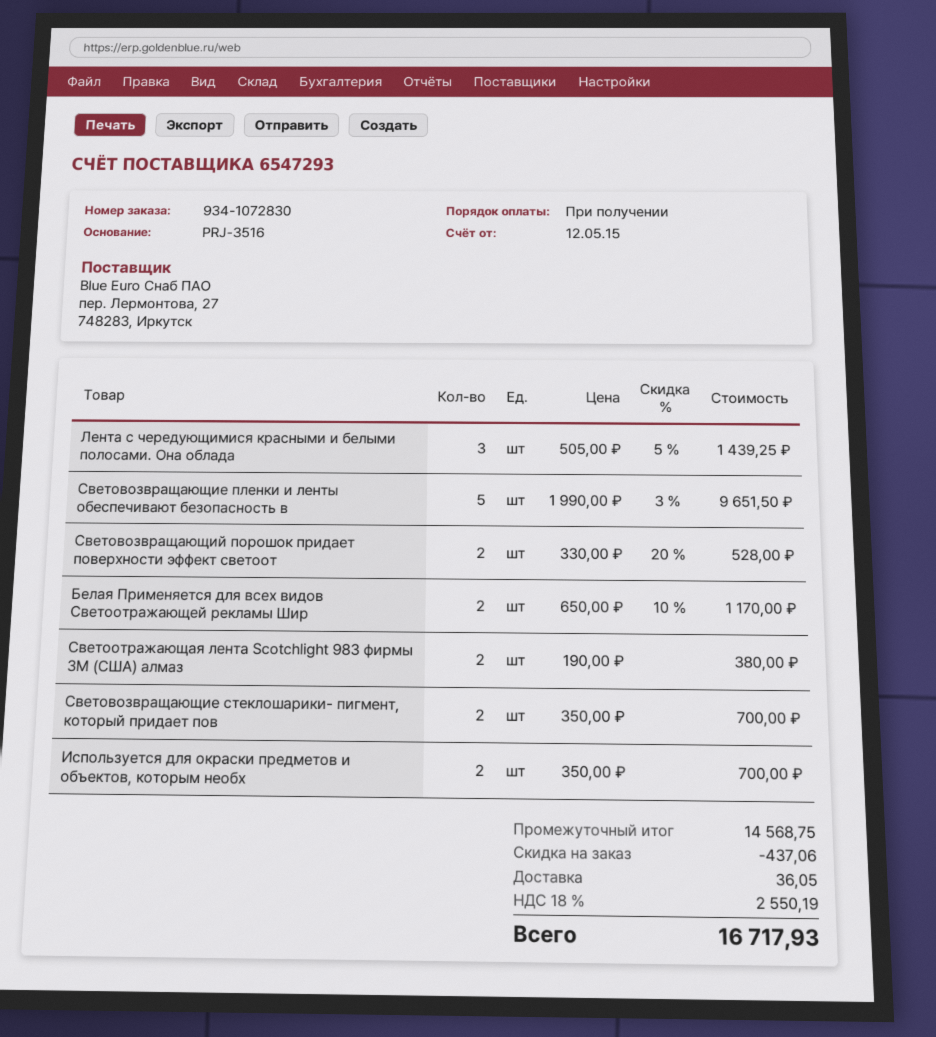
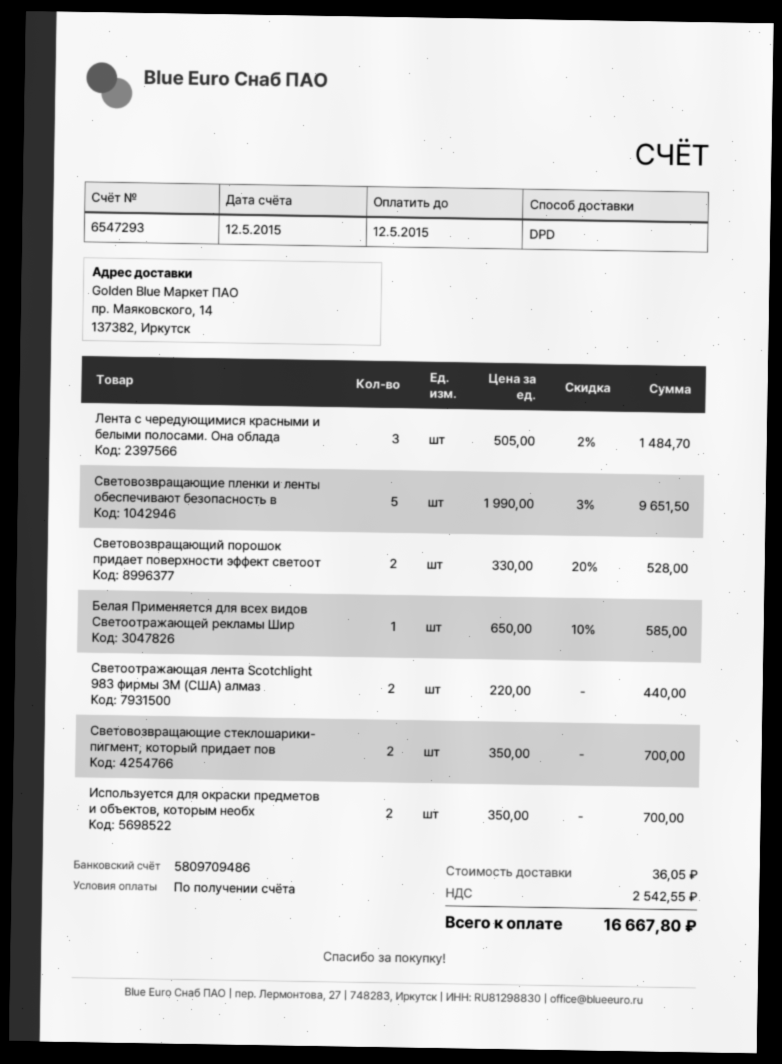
Лента с чередующимися красными и белыми полосами. Она облада: 3 x 505.00 - 5% = 1439.25 -> 3 x 505.00 - 2% = 1484.70
Белая Применяется для всех видов Светоотражающей рекламы Шир: 2 x 650.00 - 10% = 1170.00 -> 1 x 650.00 - 10% = 585.00
Светоотражающая лента Scotchlight 983 фирмы 3М (США) алмаз: 2 x 190.00 = 380.00 -> 2 x 220.00 = 440.00
discount: 437.06 -> none
tax: 2550.19 -> 2542.55
total: 16717.93 -> 16667.80

